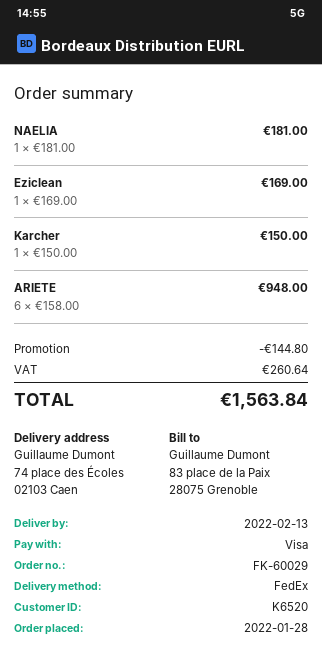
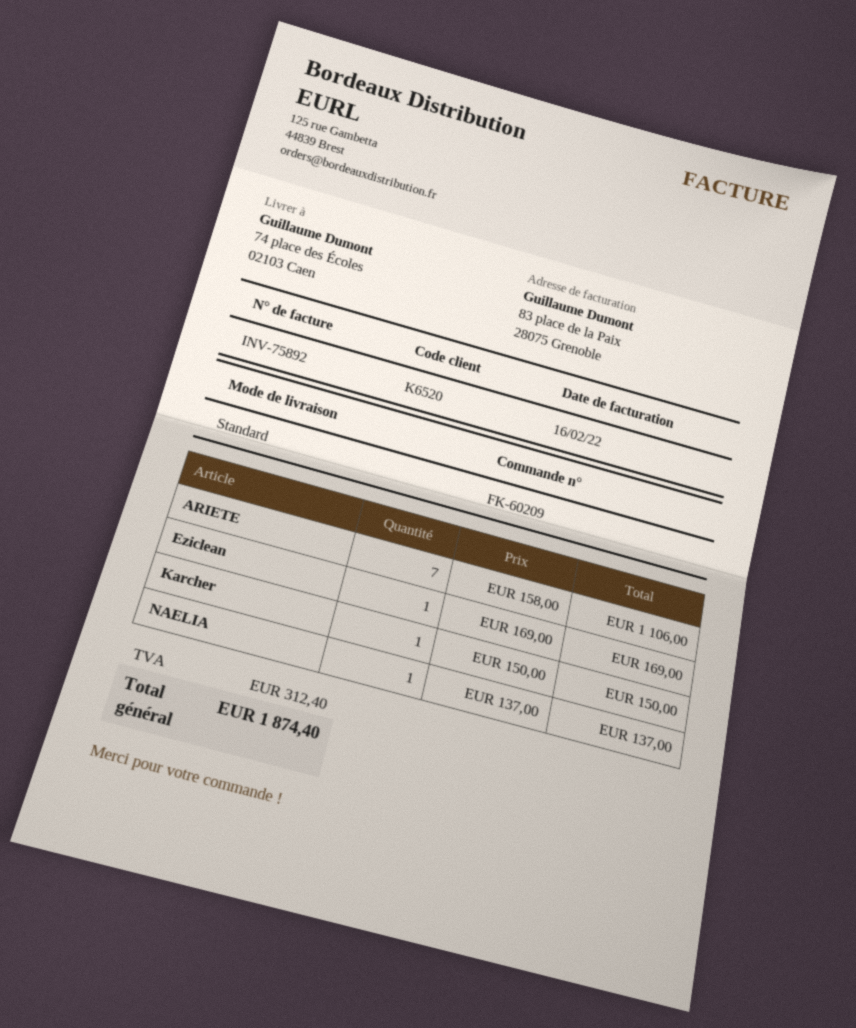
order number: FK-60029 -> FK-60209
shipping method: FedEx -> standard
NAELIA: 1 x 181.00 = 181.00 -> 1 x 137.00 = 137.00
ARIETE: 6 x 158.00 = 948.00 -> 7 x 158.00 = 1106.00
discount: 144.80 -> none
tax: 260.64 -> 312.40
total: 1563.84 -> 1874.40

